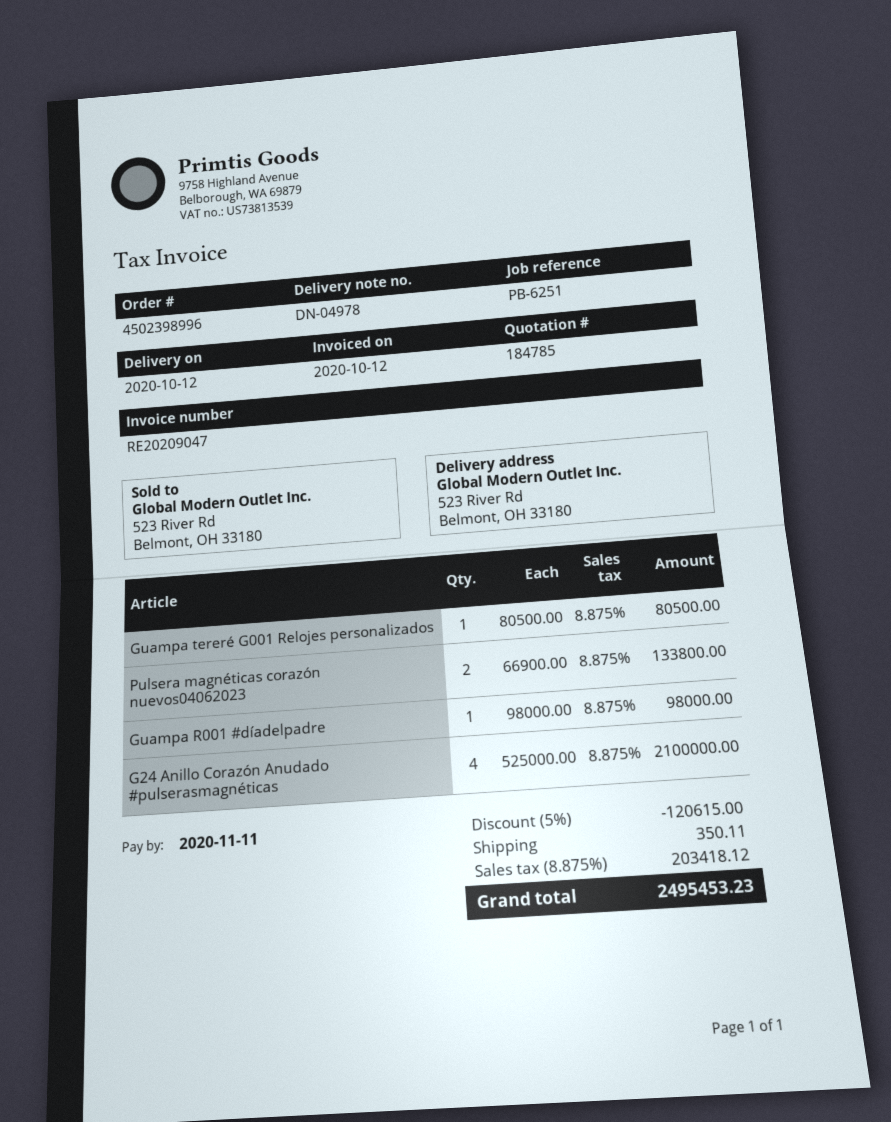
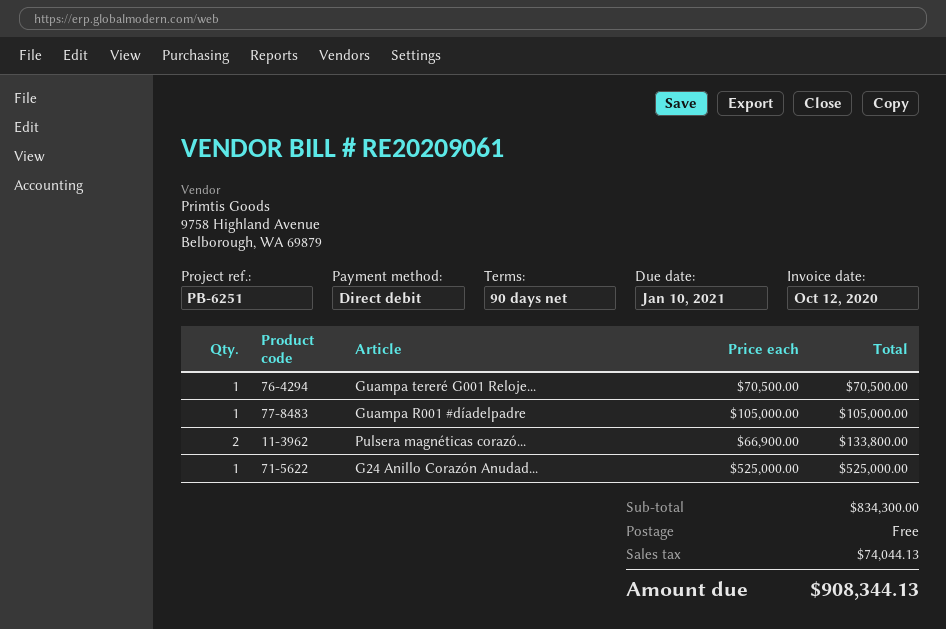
invoice number: RE20209047 -> RE20209061
due date: 2020-11-11 -> 2021-01-10
Guampa tereré G001 Relojes personalizados: 1 x 80500.00 = 80500.00 -> 1 x 70500.00 = 70500.00
Guampa R001 #díadelpadre: 1 x 98000.00 = 98000.00 -> 1 x 105000.00 = 105000.00
G24 Anillo Corazón Anudado #pulserasmagnéticas: 4 x 525000.00 = 2100000.00 -> 1 x 525000.00 = 525000.00
discount: 5% = 120615.00 -> none
shipping: 350.11 -> 0.00
tax: 203418.12 -> 74044.13
total: 2495453.23 -> 908344.13

